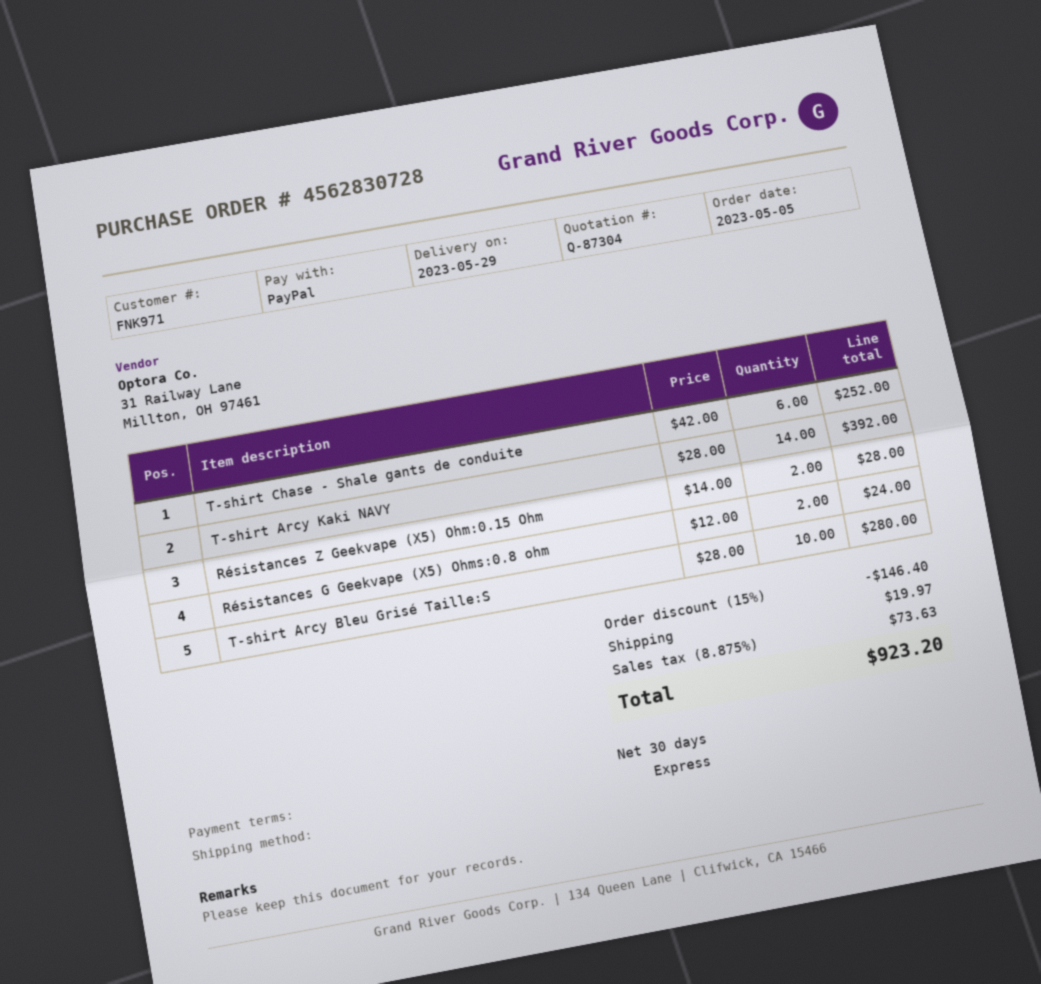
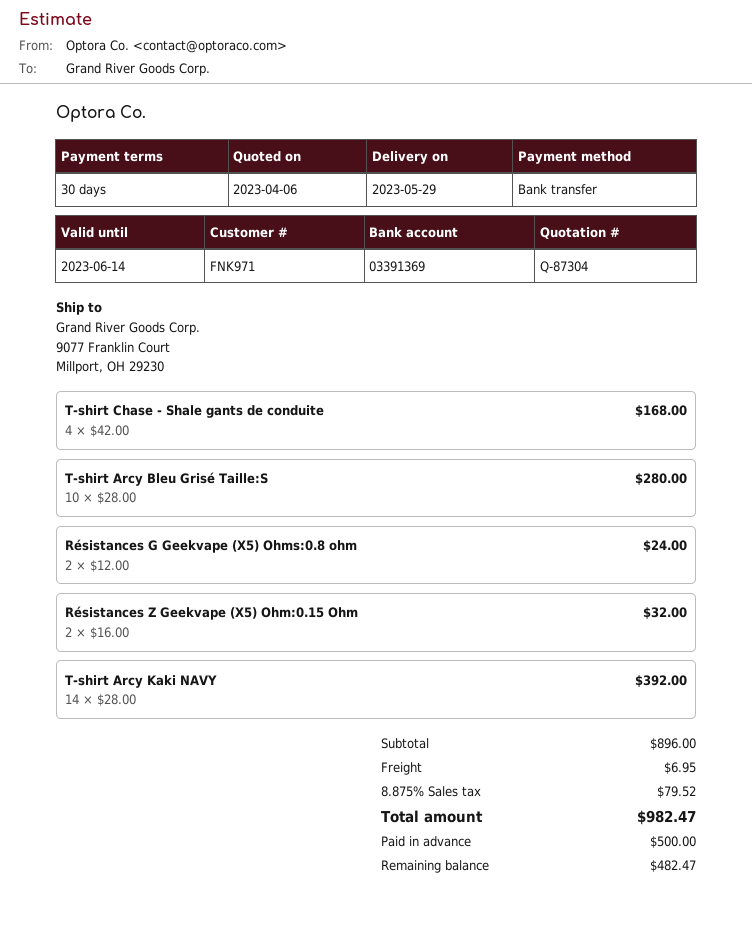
payment method: PayPal -> bank transfer
T-shirt Chase - Shale gants de conduite: 6 x 42.00 = 252.00 -> 4 x 42.00 = 168.00
Résistances Z Geekvape (X5) Ohm:0.15 Ohm: 2 x 14.00 = 28.00 -> 2 x 16.00 = 32.00
discount: 15% = 146.40 -> none
shipping: 19.97 -> 6.95
tax: 8.875% = 73.63 -> 8.875% = 79.52
total: 923.20 -> 982.47

